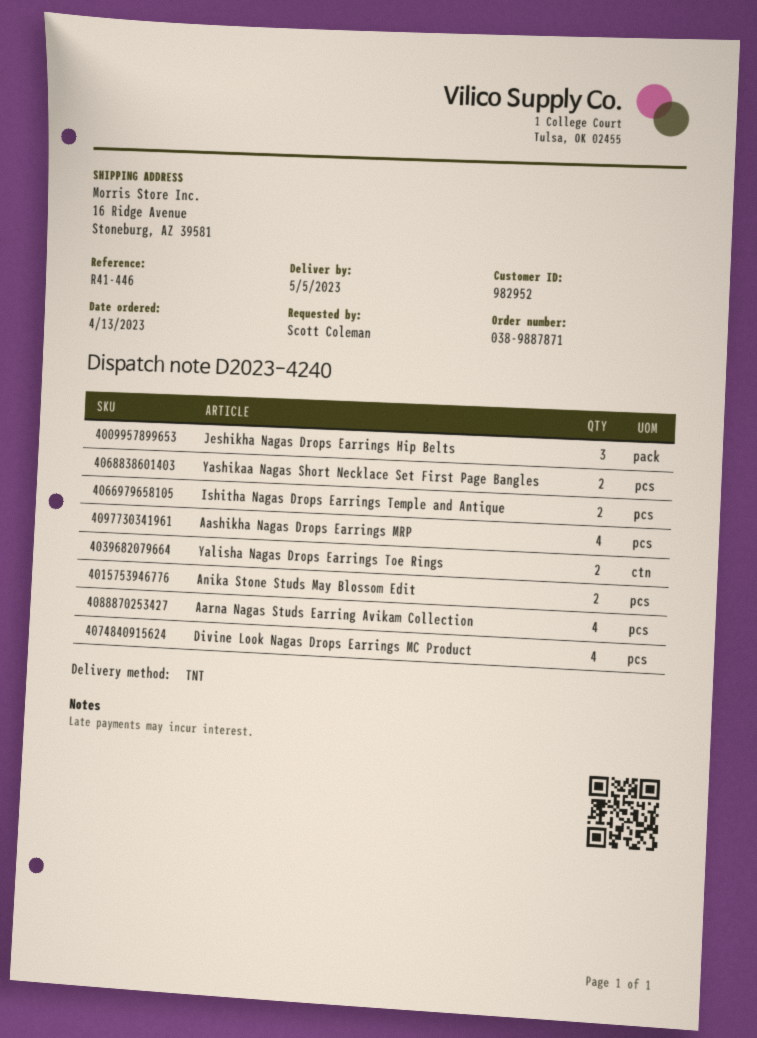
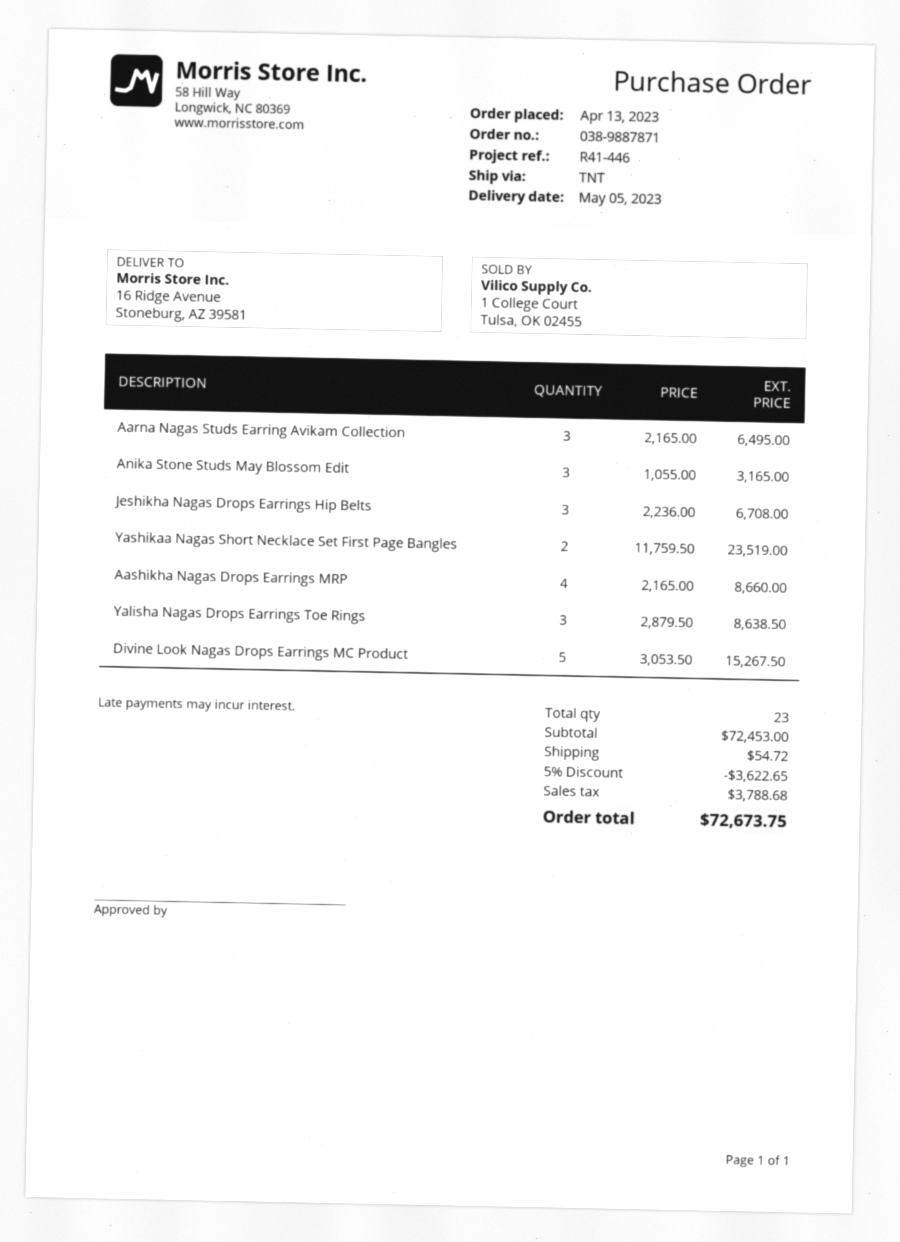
Ishitha Nagas Drops Earrings Temple and Antique: 2 -> none
Yalisha Nagas Drops Earrings Toe Rings: 2 -> 3
Anika Stone Studs May Blossom Edit: 2 -> 3
Aarna Nagas Studs Earring Avikam Collection: 4 -> 3
Divine Look Nagas Drops Earrings MC Product: 4 -> 5

